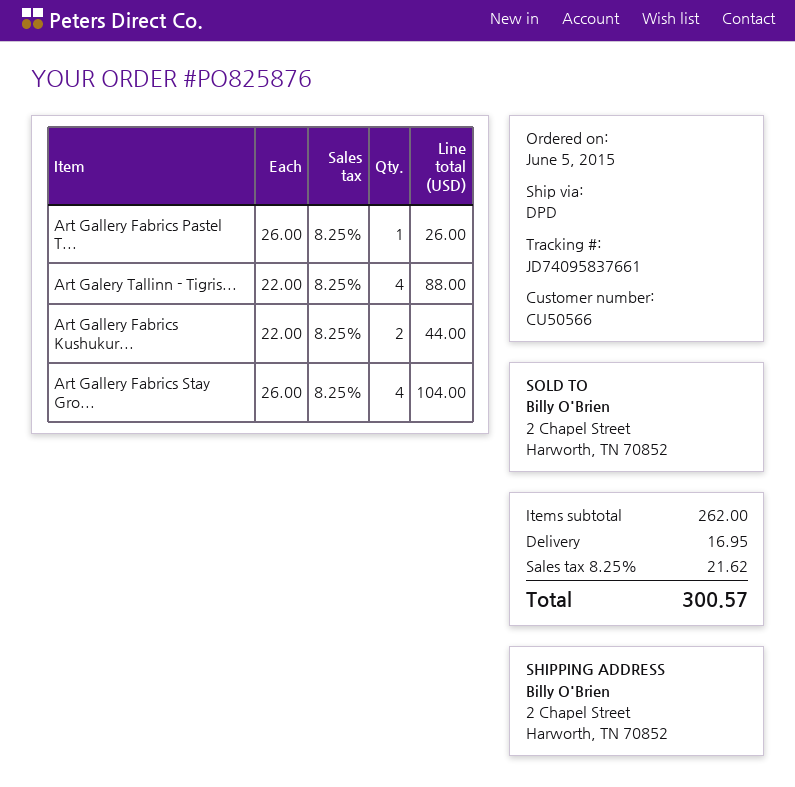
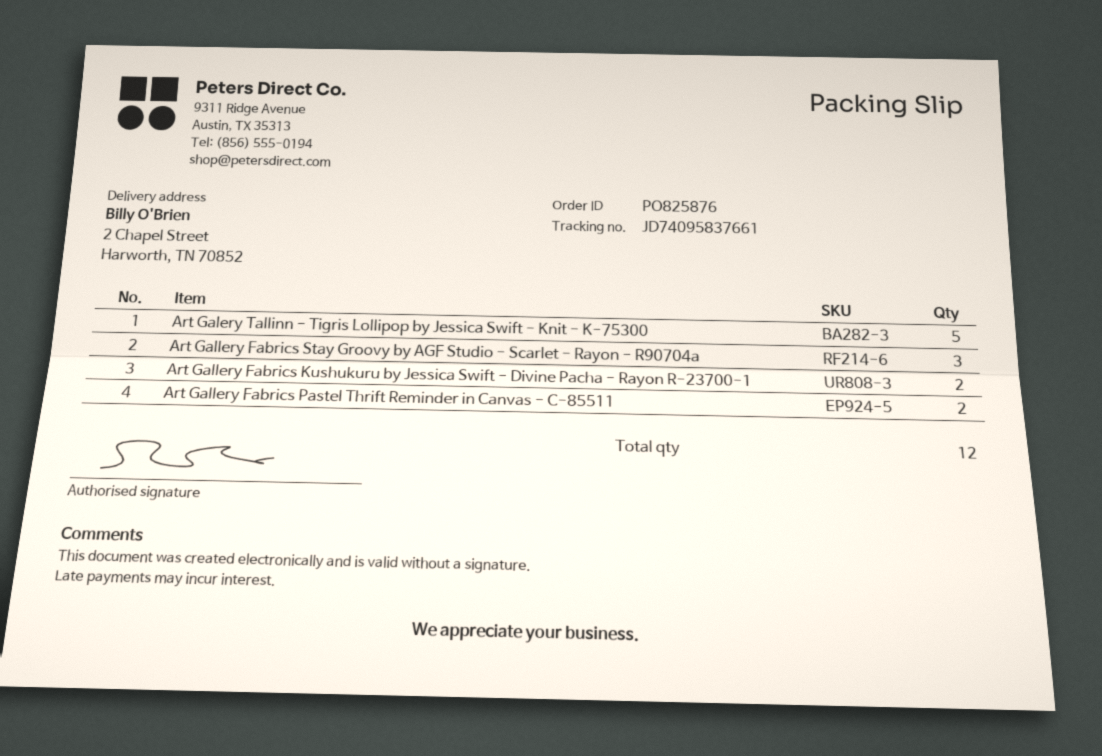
Art Gallery Fabrics Pastel T...: 1 -> 2
Art Galery Tallinn - Tigris...: 4 -> 5
Art Gallery Fabrics Stay Gro...: 4 -> 3

